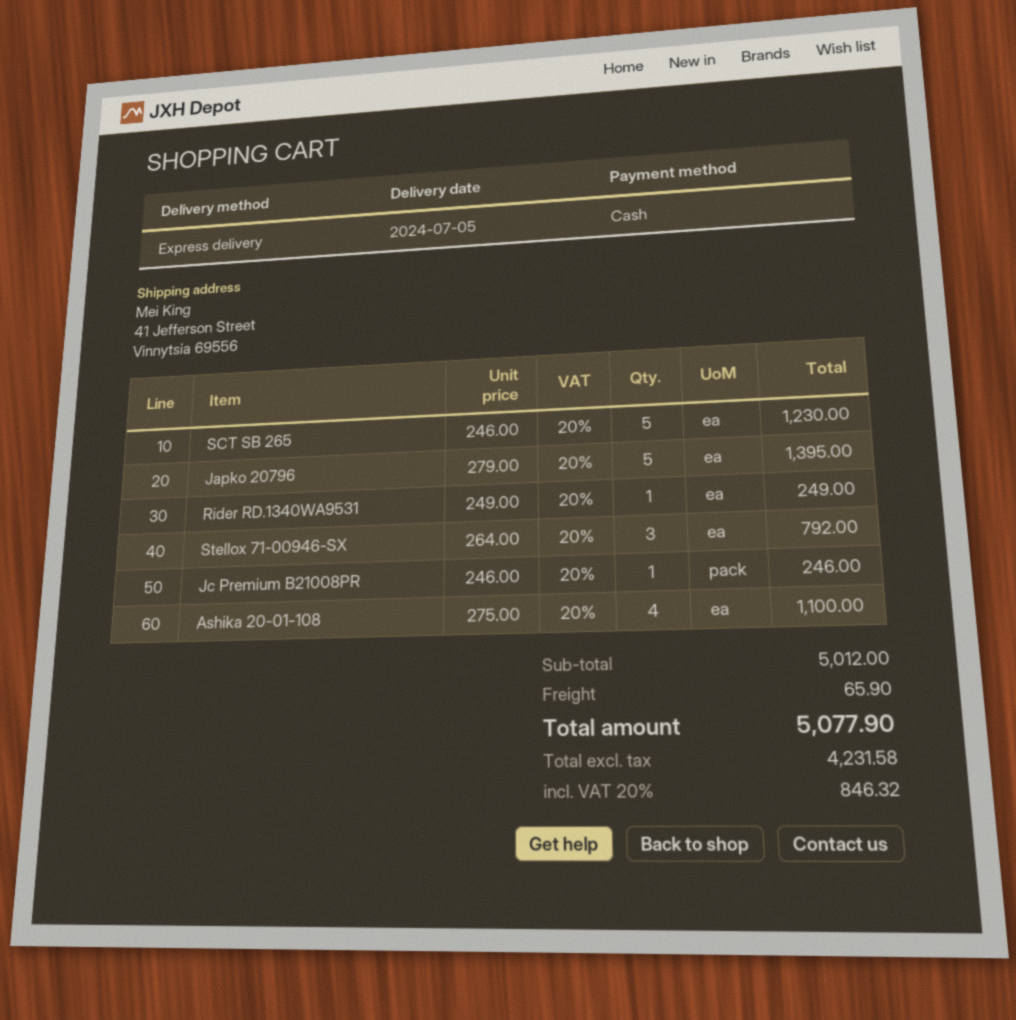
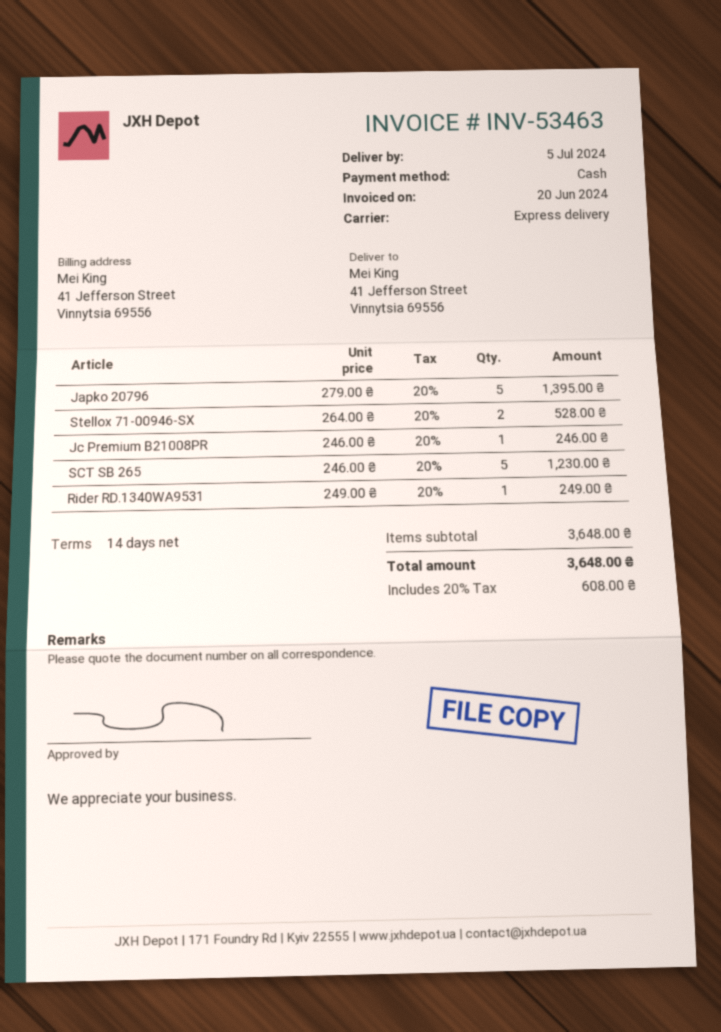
Stellox 71-00946-SX: 3 x 264.00 = 792.00 -> 2 x 264.00 = 528.00
Ashika 20-01-108: 4 x 275.00 = 1100.00 -> none
subtotal: 5012.00 -> 3648.00
shipping: 65.90 -> none
tax: 20% = 846.32 -> 20% = 608.00
total: 5077.90 -> 3648.00

